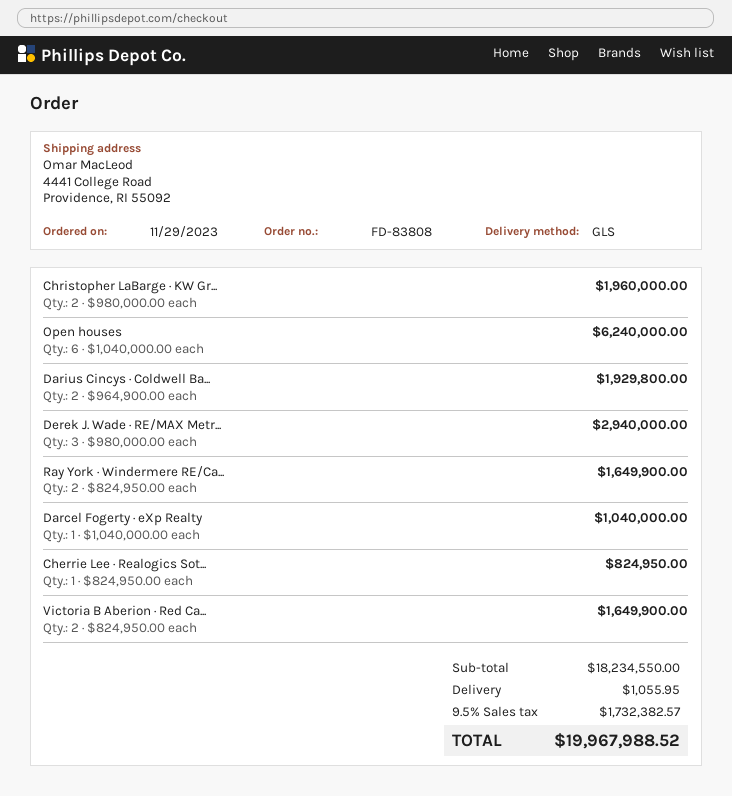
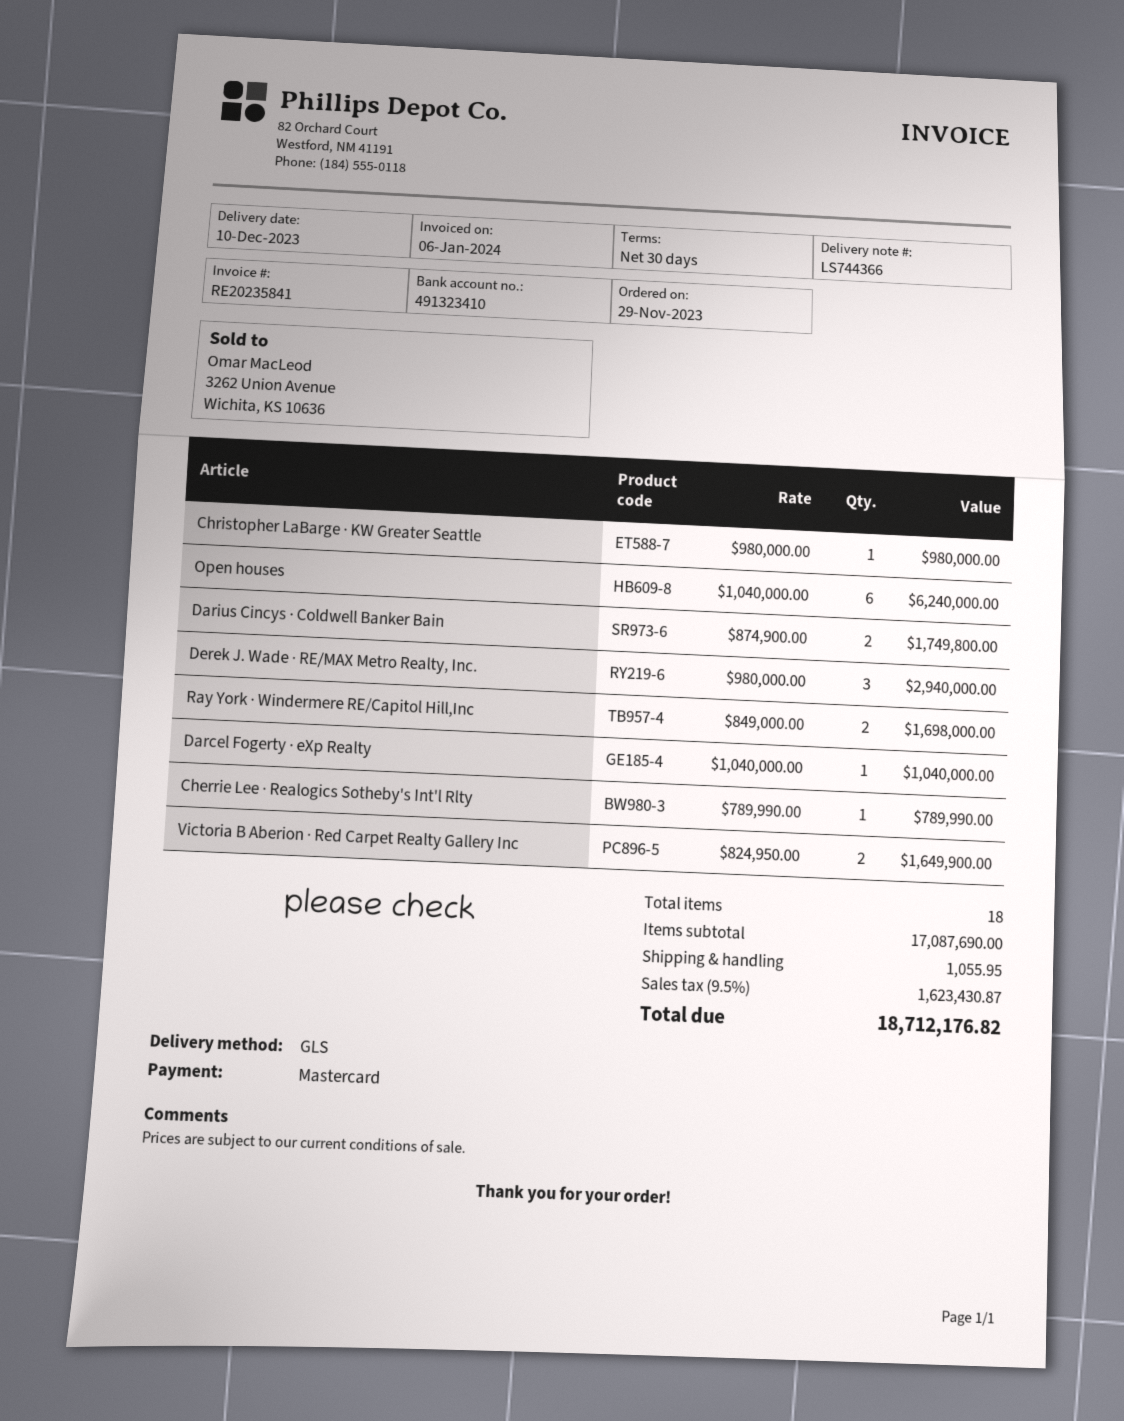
Christopher LaBarge · KW Gr...: 2 x 980000.00 = 1960000.00 -> 1 x 980000.00 = 980000.00
Darius Cincys · Coldwell Ba...: 2 x 964900.00 = 1929800.00 -> 2 x 874900.00 = 1749800.00
Ray York · Windermere RE/Ca...: 2 x 824950.00 = 1649900.00 -> 2 x 849000.00 = 1698000.00
Cherrie Lee · Realogics Sot...: 1 x 824950.00 = 824950.00 -> 1 x 789990.00 = 789990.00
subtotal: 18234550.00 -> 17087690.00
tax: 9.5% = 1732382.57 -> 9.5% = 1623430.87
total: 19967988.52 -> 18712176.82

